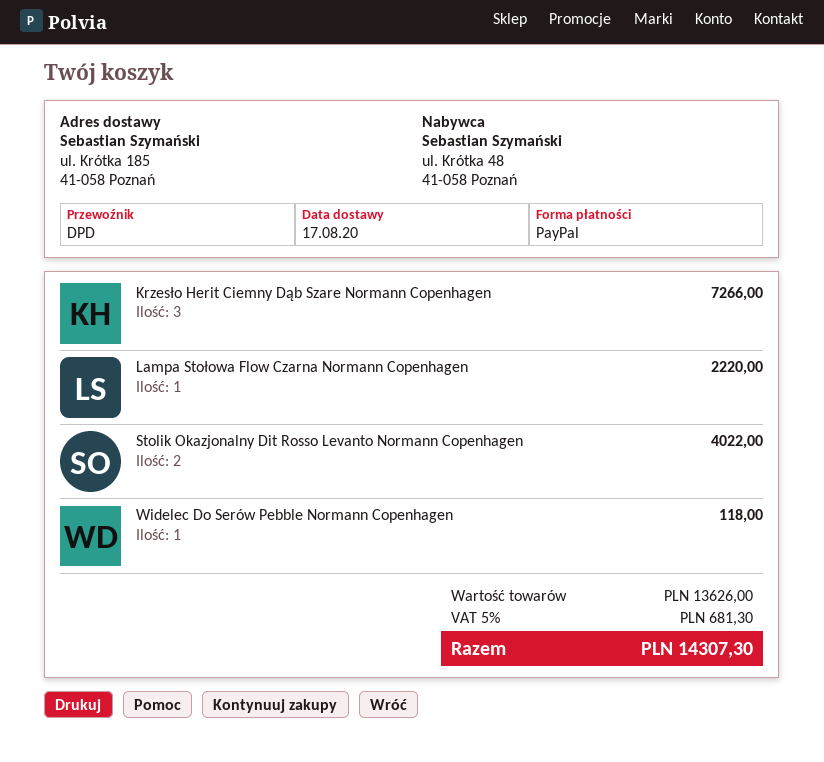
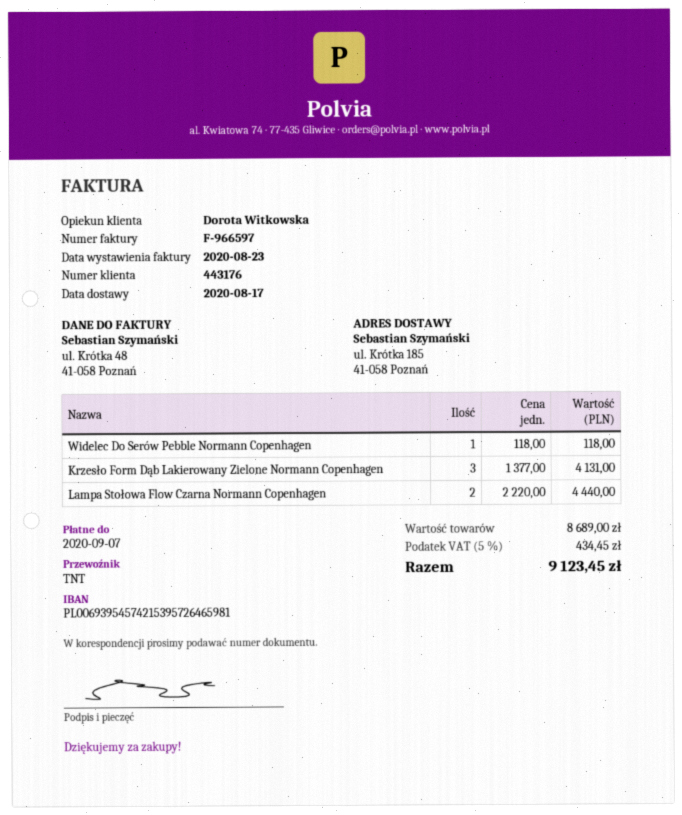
shipping method: DPD -> TNT
Krzesło Herit Ciemny Dąb Szare Normann Copenhagen: 3 for 7266.00 -> none
Lampa Stołowa Flow Czarna Normann Copenhagen: 1 for 2220.00 -> 2 for 4440.00
Stolik Okazjonalny Dit Rosso Levanto Normann Copenhagen: 2 for 4022.00 -> none
Krzesło Form Dąb Lakierowany Zielone Normann Copenhagen: none -> 3 for 4131.00
subtotal: 13626.00 -> 8689.00
tax: 5% = 681.30 -> 5% = 434.45
total: 14307.30 -> 9123.45

